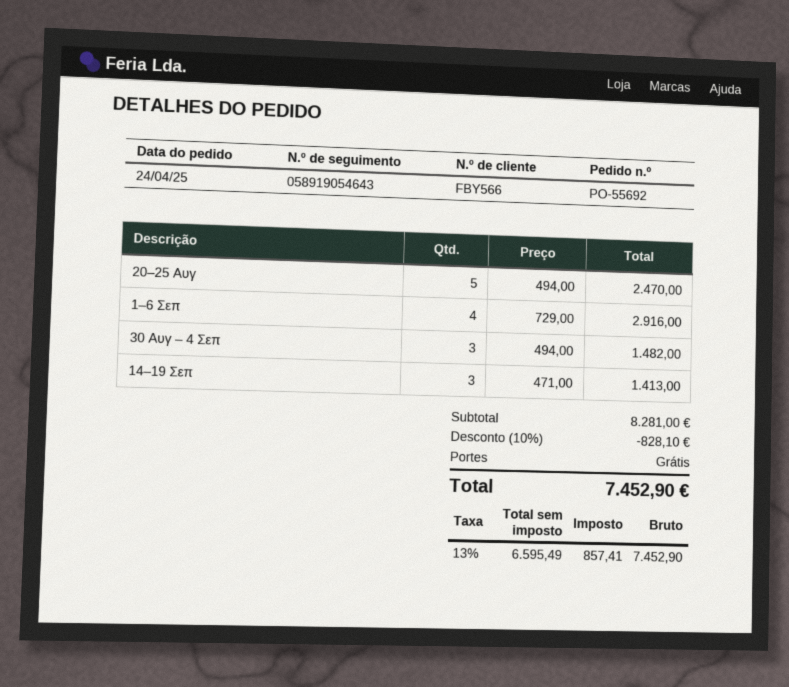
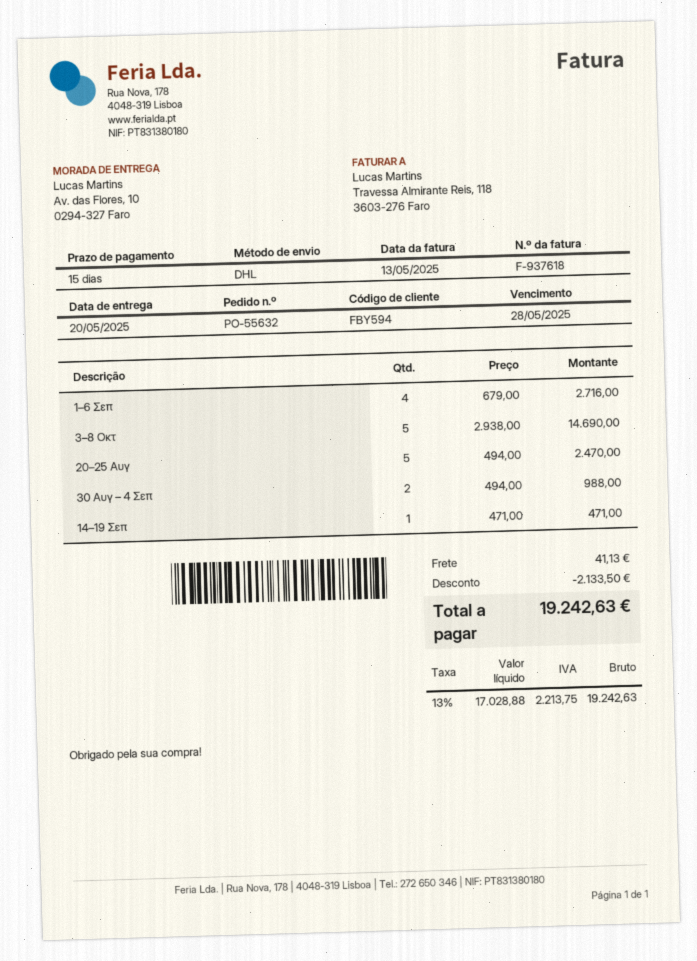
order number: PO-55692 -> PO-55632
customer number: FBY566 -> FBY594
1–6 Σεπ: 4 x 729.00 = 2916.00 -> 4 x 679.00 = 2716.00
30 Αυγ – 4 Σεπ: 3 x 494.00 = 1482.00 -> 2 x 494.00 = 988.00
14–19 Σεπ: 3 x 471.00 = 1413.00 -> 1 x 471.00 = 471.00
3–8 Οκτ: none -> 5 x 2938.00 = 14690.00
discount: 828.10 -> 2133.50
shipping: 0.00 -> 41.13
net: 6595.49 -> 17028.88
tax: 13% = 857.41 -> 13% = 2213.75
total: 7452.90 -> 19242.63

